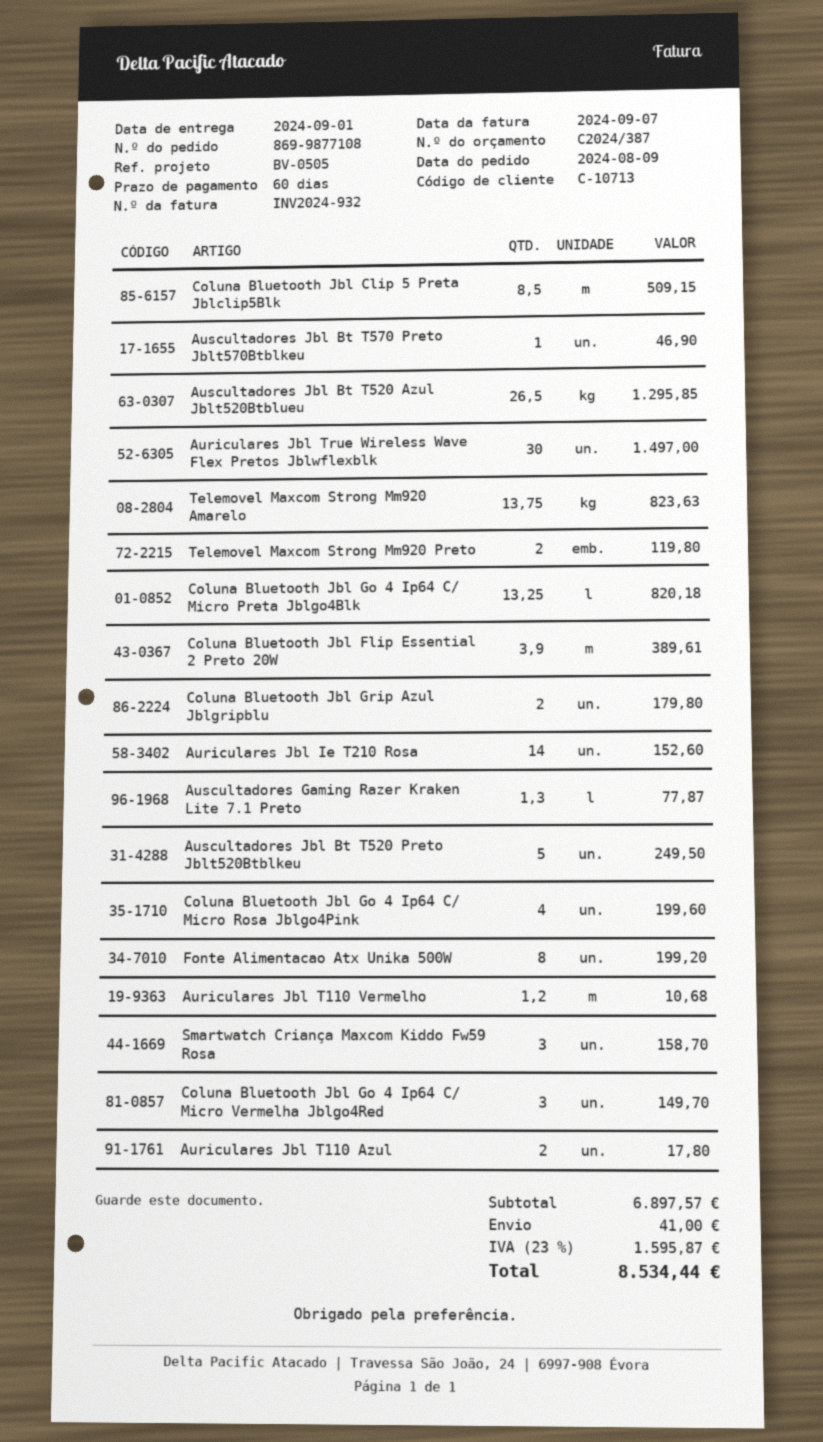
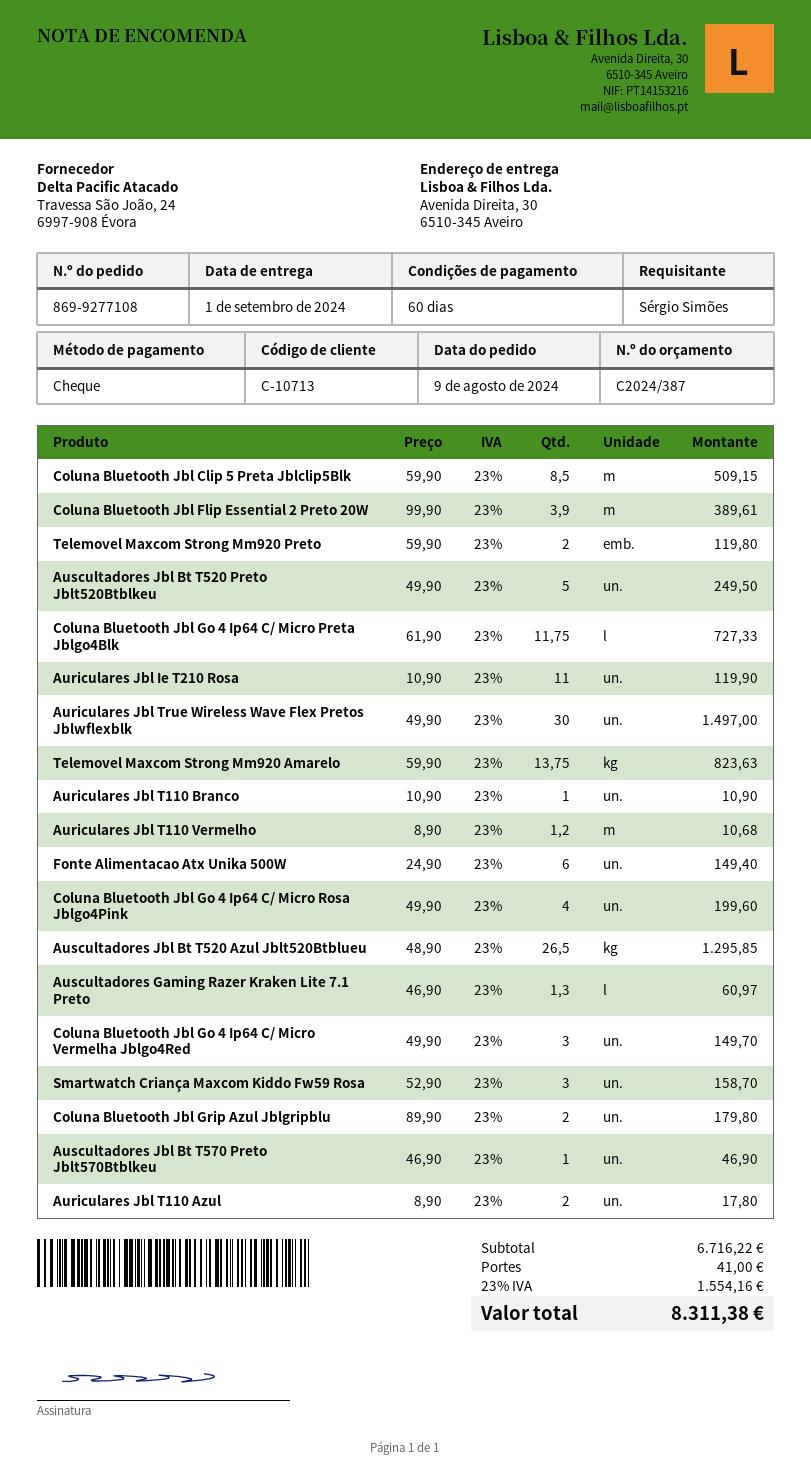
order number: 869-9877108 -> 869-9277108
Coluna Bluetooth Jbl Go 4 Ip64 C/ Micro Preta Jblgo4Blk: 13.25 for 820.18 -> 11.75 for 727.33
Auriculares Jbl Ie T210 Rosa: 14 for 152.60 -> 11 for 119.90
Auscultadores Gaming Razer Kraken Lite 7.1 Preto: 1.3 for 77.87 -> 1.3 for 60.97
Fonte Alimentacao Atx Unika 500W: 8 for 199.20 -> 6 for 149.40
Auriculares Jbl T110 Branco: none -> 1 for 10.90
subtotal: 6897.57 -> 6716.22
tax: 23% = 1595.87 -> 23% = 1554.16
total: 8534.44 -> 8311.38

